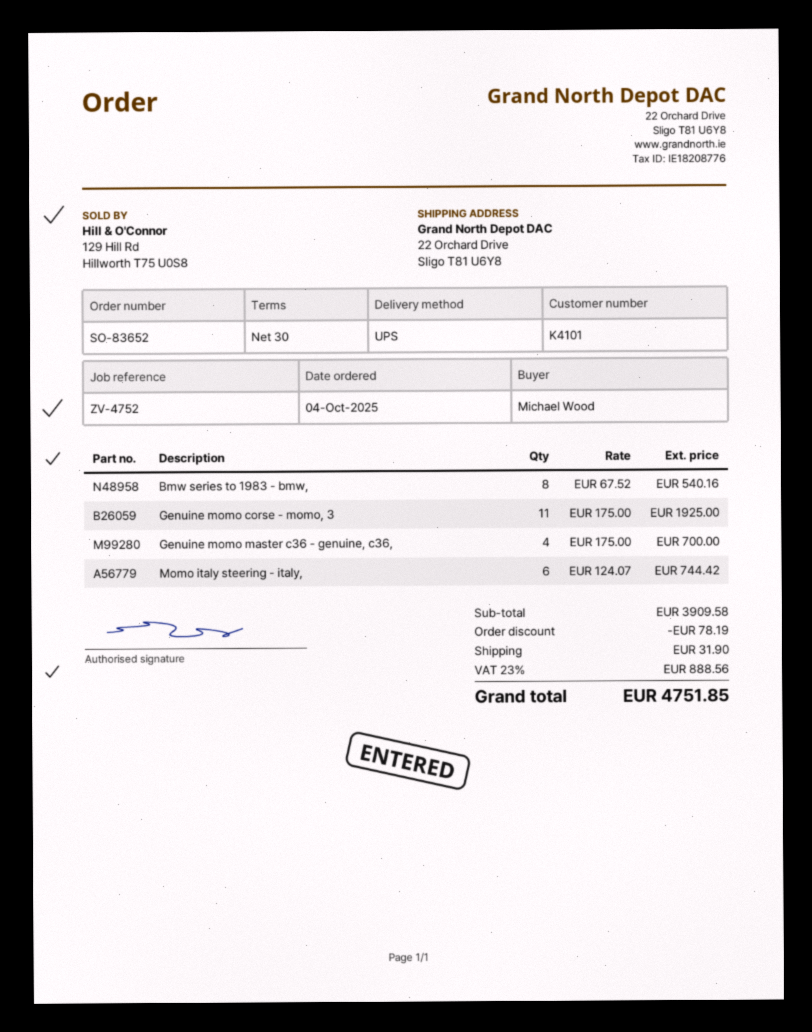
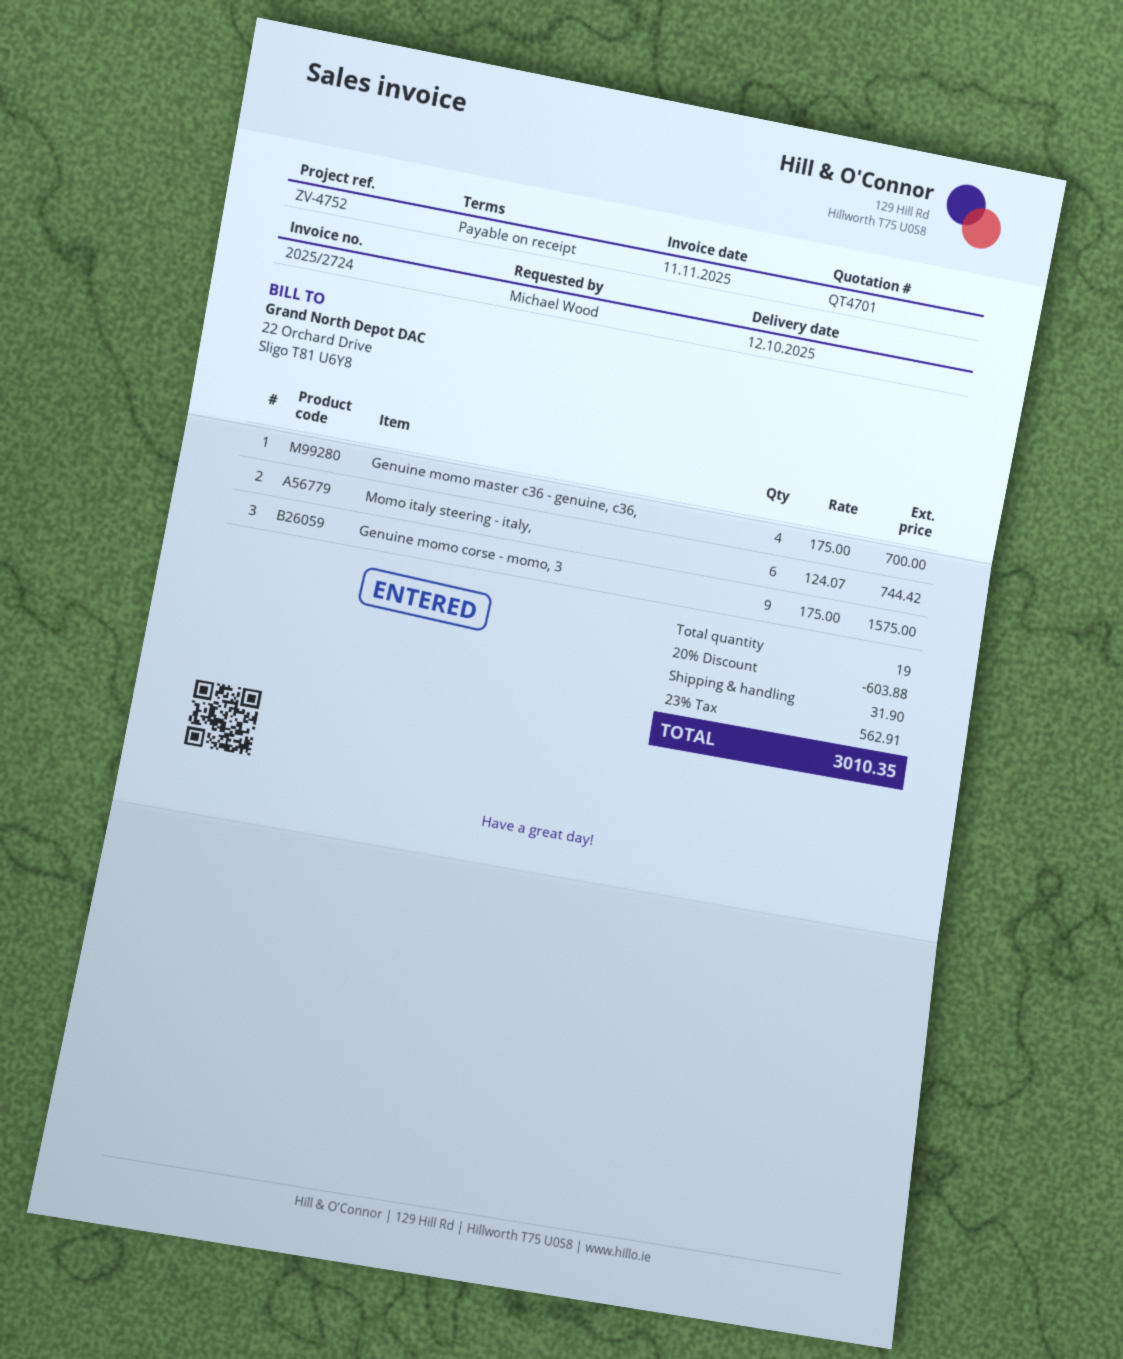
payment terms: 30 days -> on receipt
Bmw series to 1983 - bmw,: 8 x 67.52 = 540.16 -> none
Genuine momo corse - momo, 3: 11 x 175.00 = 1925.00 -> 9 x 175.00 = 1575.00
discount: 78.19 -> 603.88
tax: 23% = 888.56 -> 23% = 562.91
total: 4751.85 -> 3010.35

